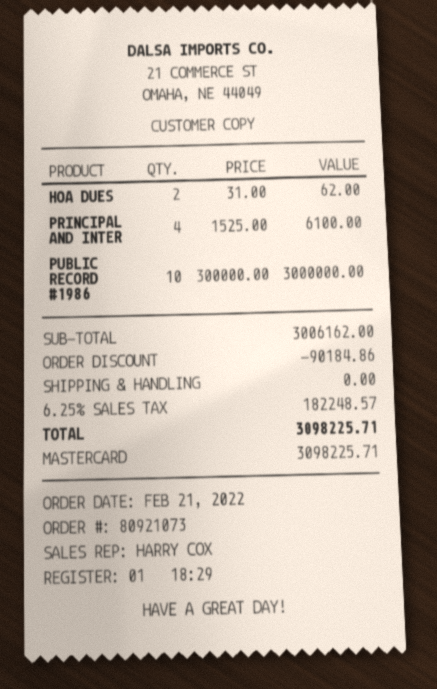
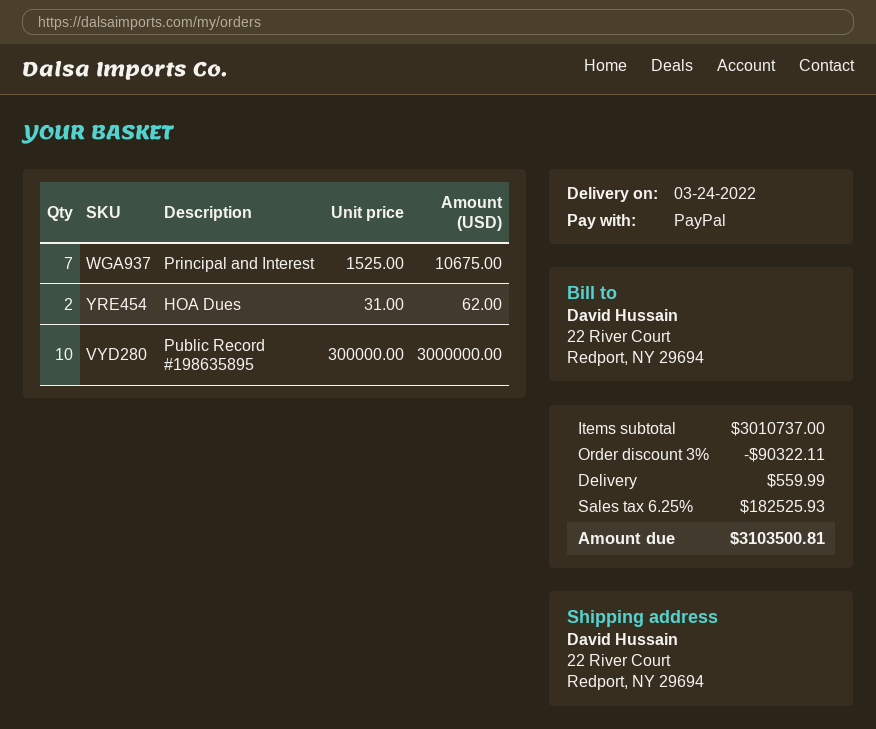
payment method: Mastercard -> PayPal
PRINCIPAL AND INTER: 4 x 1525.00 = 6100.00 -> 7 x 1525.00 = 10675.00
subtotal: 3006162.00 -> 3010737.00
discount: 90184.86 -> 90322.11
shipping: 0.00 -> 559.99
tax: 6.25% = 182248.57 -> 6.25% = 182525.93
total: 3098225.71 -> 3103500.81

